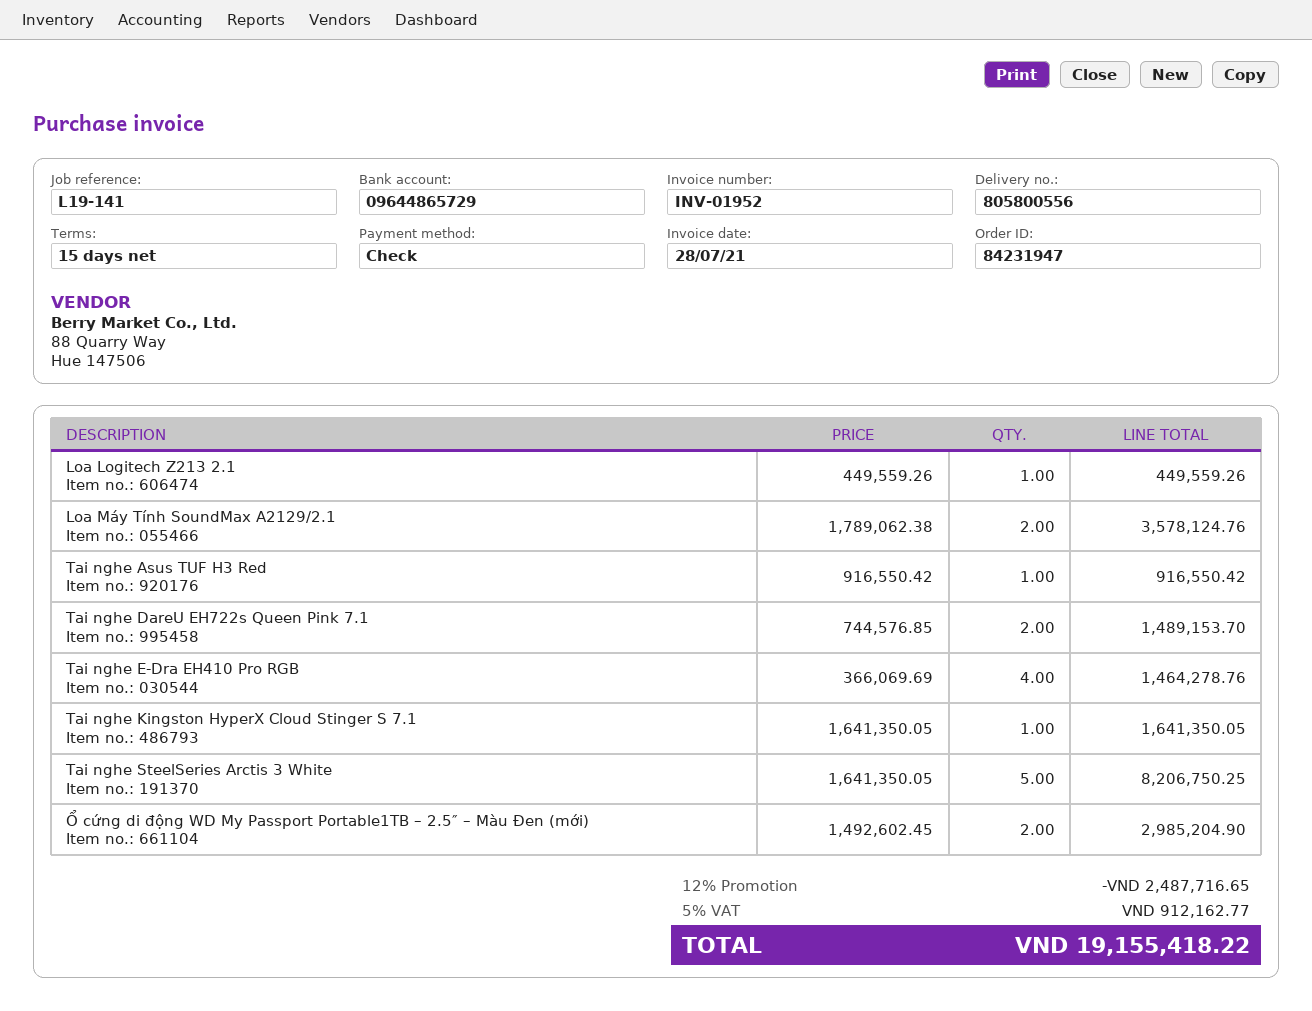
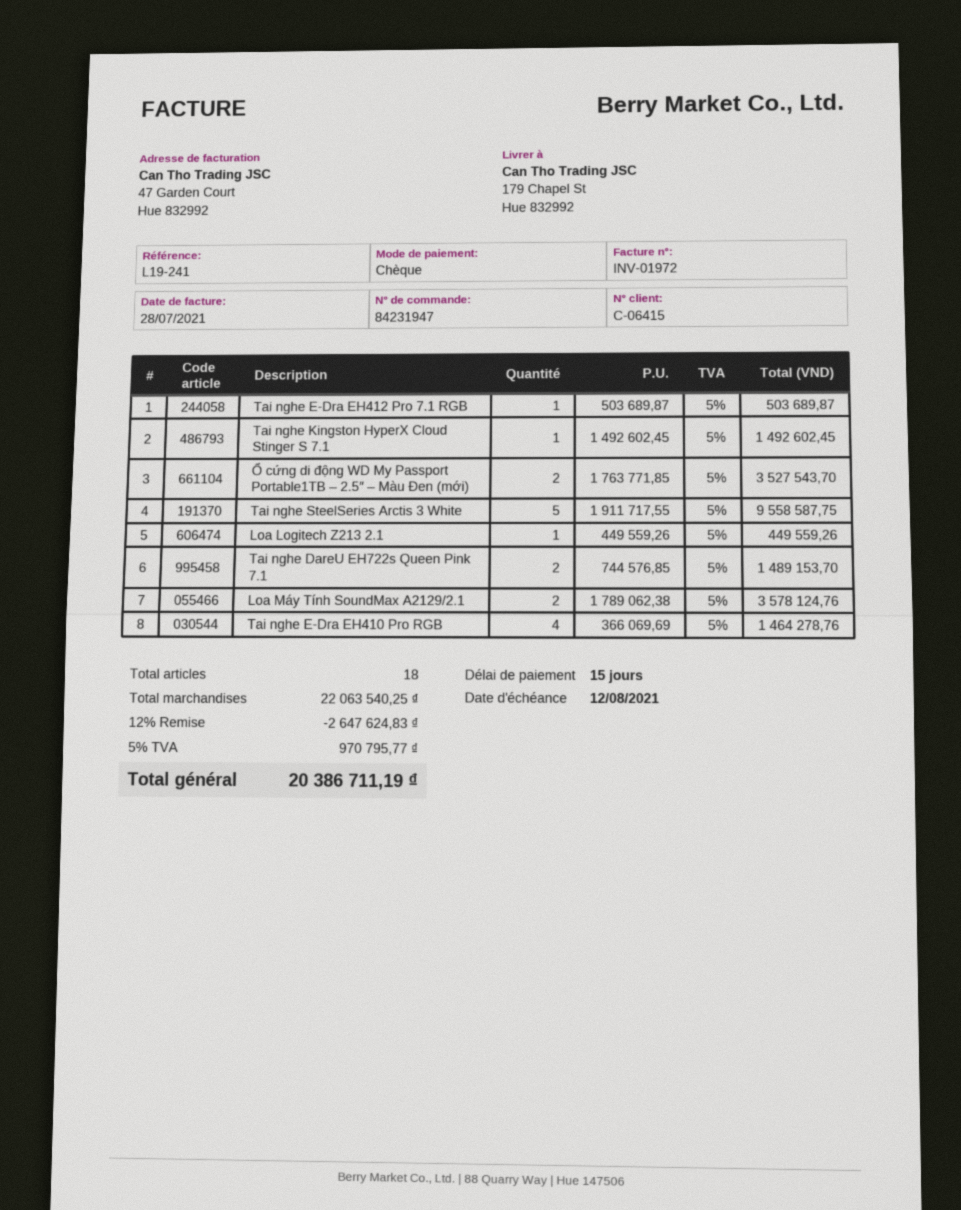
invoice number: INV-01952 -> INV-01972
reference: L19-141 -> L19-241
Tai nghe Asus TUF H3 Red: 1 x 916550.42 = 916550.42 -> none
Tai nghe Kingston HyperX Cloud Stinger S 7.1: 1 x 1641350.05 = 1641350.05 -> 1 x 1492602.45 = 1492602.45
Tai nghe SteelSeries Arctis 3 White: 5 x 1641350.05 = 8206750.25 -> 5 x 1911717.55 = 9558587.75
Ổ cứng di động WD My Passport Portable1TB – 2.5″ – Màu Đen (mới): 2 x 1492602.45 = 2985204.90 -> 2 x 1763771.85 = 3527543.70
Tai nghe E-Dra EH412 Pro 7.1 RGB: none -> 1 x 503689.87 = 503689.87
discount: 12% = 2487716.65 -> 12% = 2647624.83
tax: 5% = 912162.77 -> 5% = 970795.77
total: 19155418.22 -> 20386711.19

